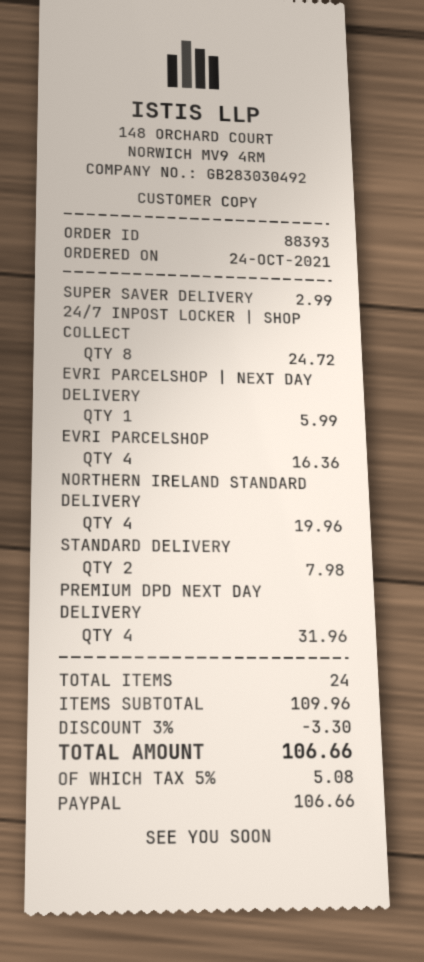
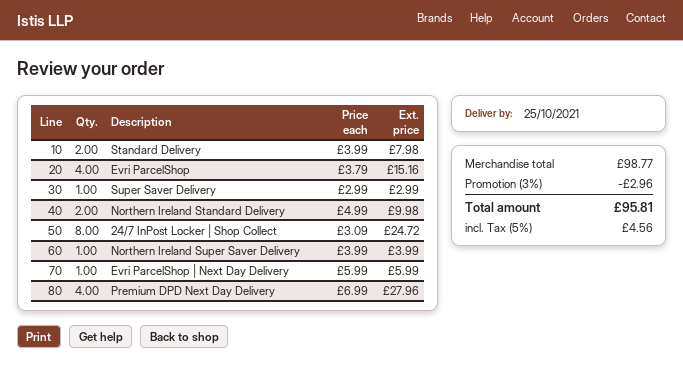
EVRI PARCELSHOP: 4 for 16.36 -> 4 for 15.16
NORTHERN IRELAND STANDARD DELIVERY: 4 for 19.96 -> 2 for 9.98
PREMIUM DPD NEXT DAY DELIVERY: 4 for 31.96 -> 4 for 27.96
Northern Ireland Super Saver Delivery: none -> 1 for 3.99
subtotal: 109.96 -> 98.77
discount: 3% = 3.30 -> 3% = 2.96
tax: 5% = 5.08 -> 5% = 4.56
total: 106.66 -> 95.81

